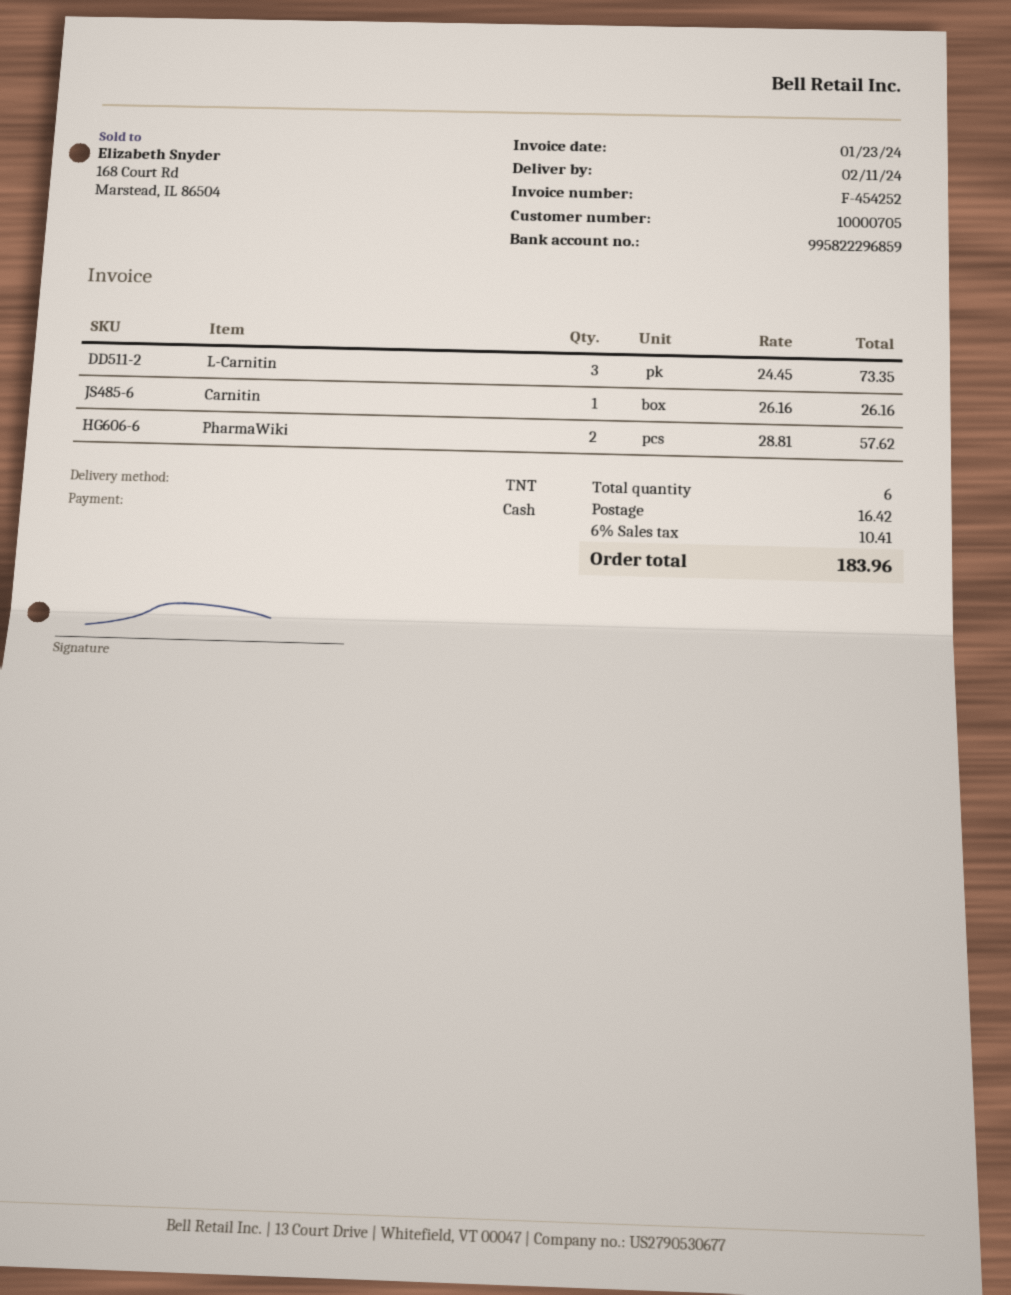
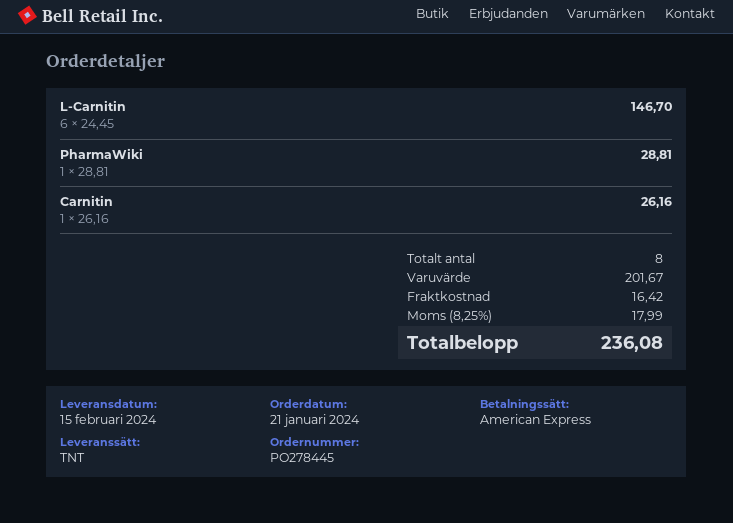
delivery date: 2024-02-11 -> 2024-02-15
payment method: cash -> American Express
L-Carnitin: 3 x 24.45 = 73.35 -> 6 x 24.45 = 146.70
PharmaWiki: 2 x 28.81 = 57.62 -> 1 x 28.81 = 28.81
total quantity: 6 -> 8
tax: 6% = 10.41 -> 8.25% = 17.99
total: 183.96 -> 236.08

